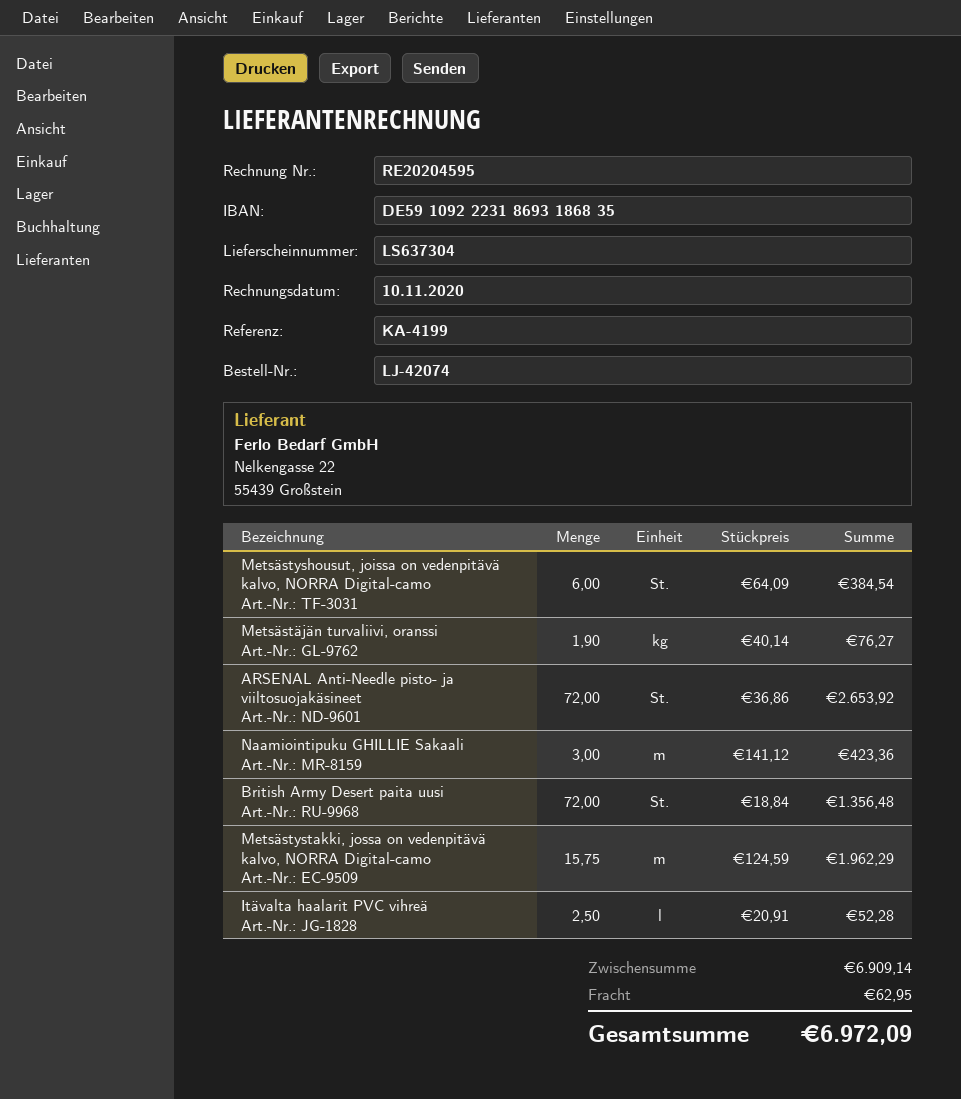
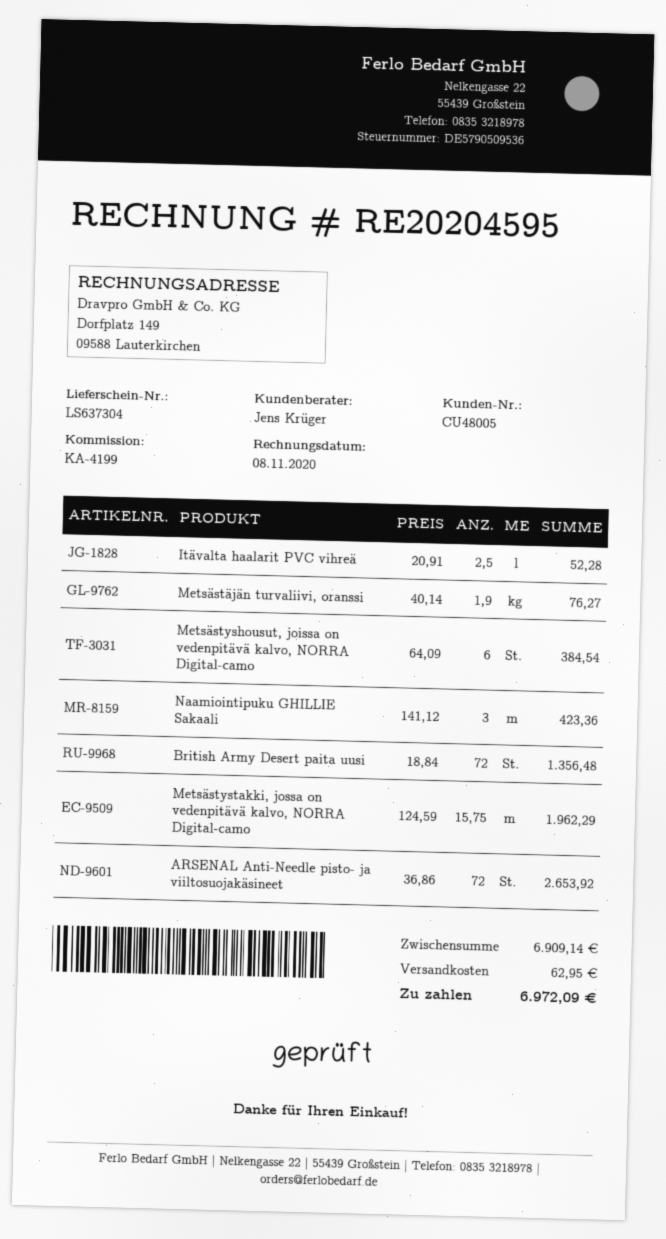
invoice date: 2020-11-10 -> 2020-11-08

